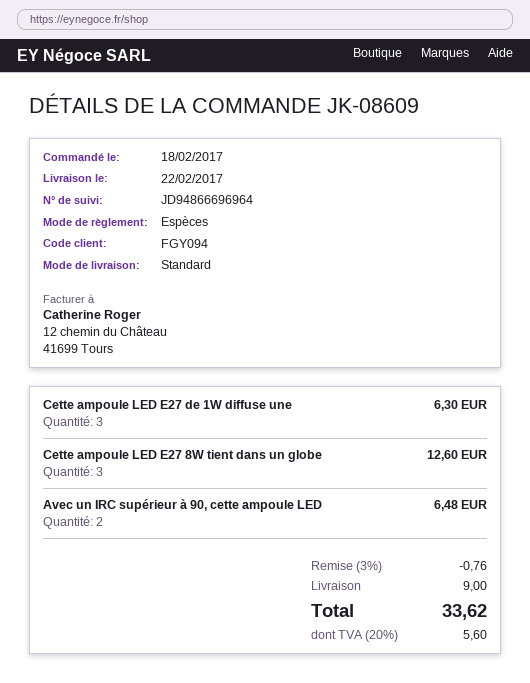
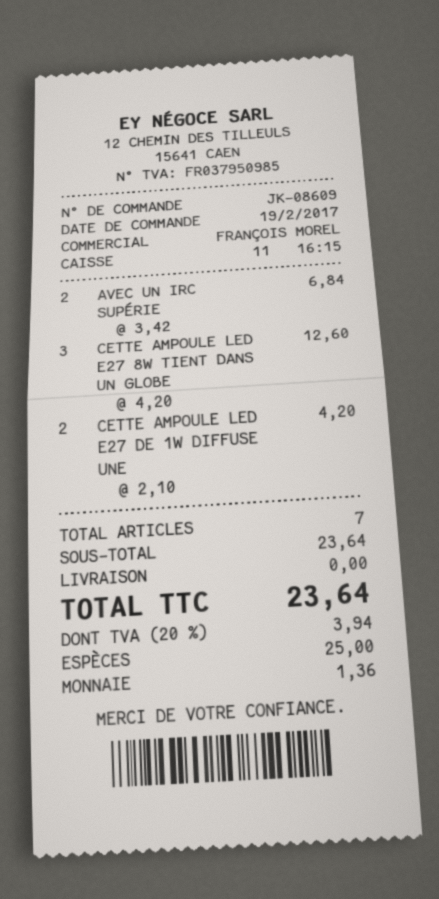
order date: 2017-02-18 -> 2017-02-19
Cette ampoule LED E27 de 1W diffuse une: 3 for 6.30 -> 2 for 4.20
Avec un IRC supérieur à 90, cette ampoule LED: 2 for 6.48 -> 2 for 6.84
discount: 3% = 0.76 -> none
shipping: 9.00 -> 0.00
tax: 20% = 5.60 -> 20% = 3.94
total: 33.62 -> 23.64

